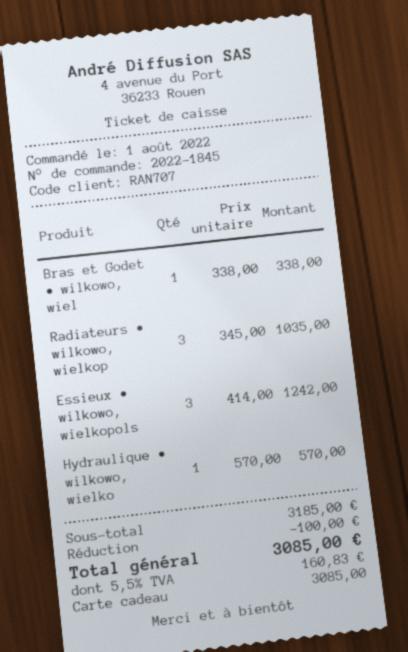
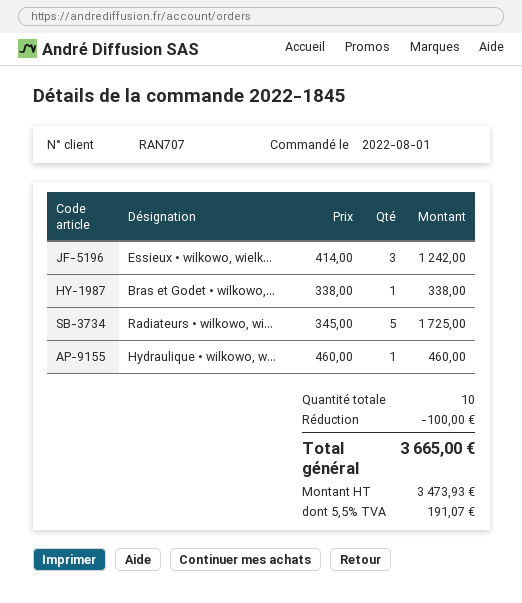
Radiateurs • wilkowo, wielkop: 3 x 345.00 = 1035.00 -> 5 x 345.00 = 1725.00
Hydraulique • wilkowo, wielko: 1 x 570.00 = 570.00 -> 1 x 460.00 = 460.00
tax: 5.5% = 160.83 -> 5.5% = 191.07
total: 3085.00 -> 3665.00

